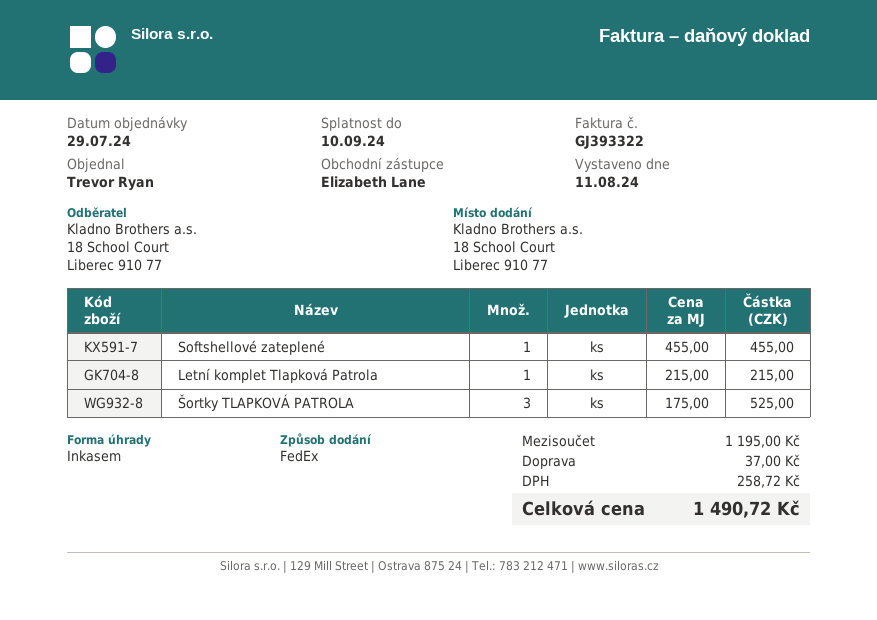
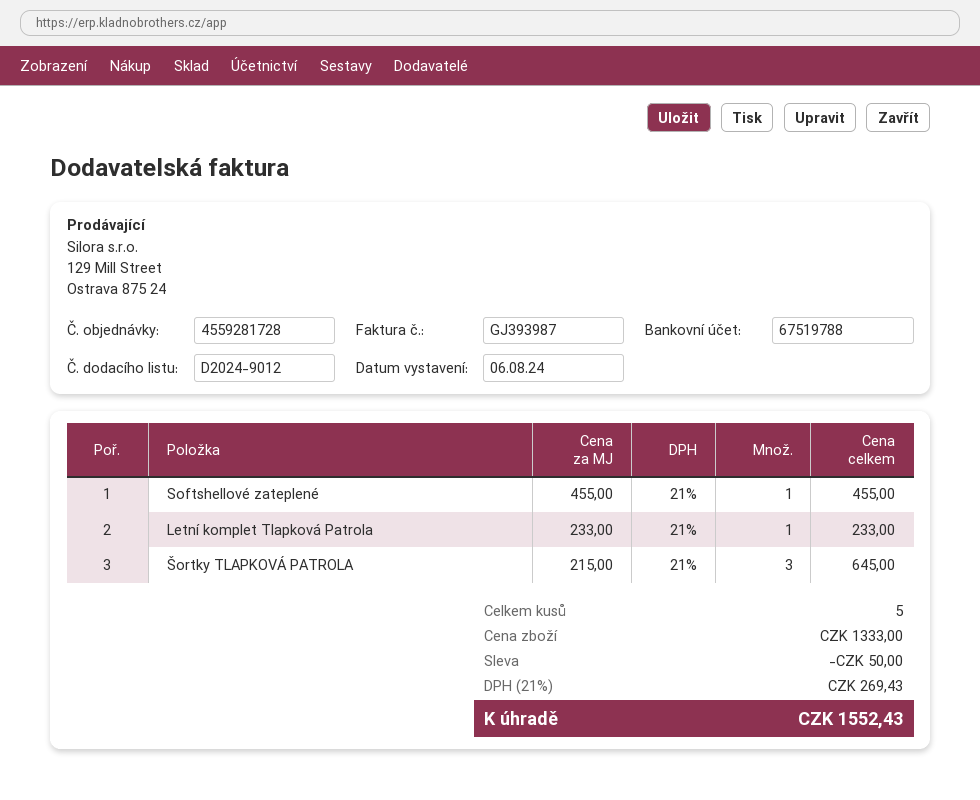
invoice number: GJ393322 -> GJ393987
invoice date: 2024-08-11 -> 2024-08-06
Letní komplet Tlapková Patrola: 1 x 215.00 = 215.00 -> 1 x 233.00 = 233.00
Šortky TLAPKOVÁ PATROLA: 3 x 175.00 = 525.00 -> 3 x 215.00 = 645.00
subtotal: 1195.00 -> 1333.00
discount: none -> 50.00
shipping: 37.00 -> none
tax: 258.72 -> 269.43
total: 1490.72 -> 1552.43

